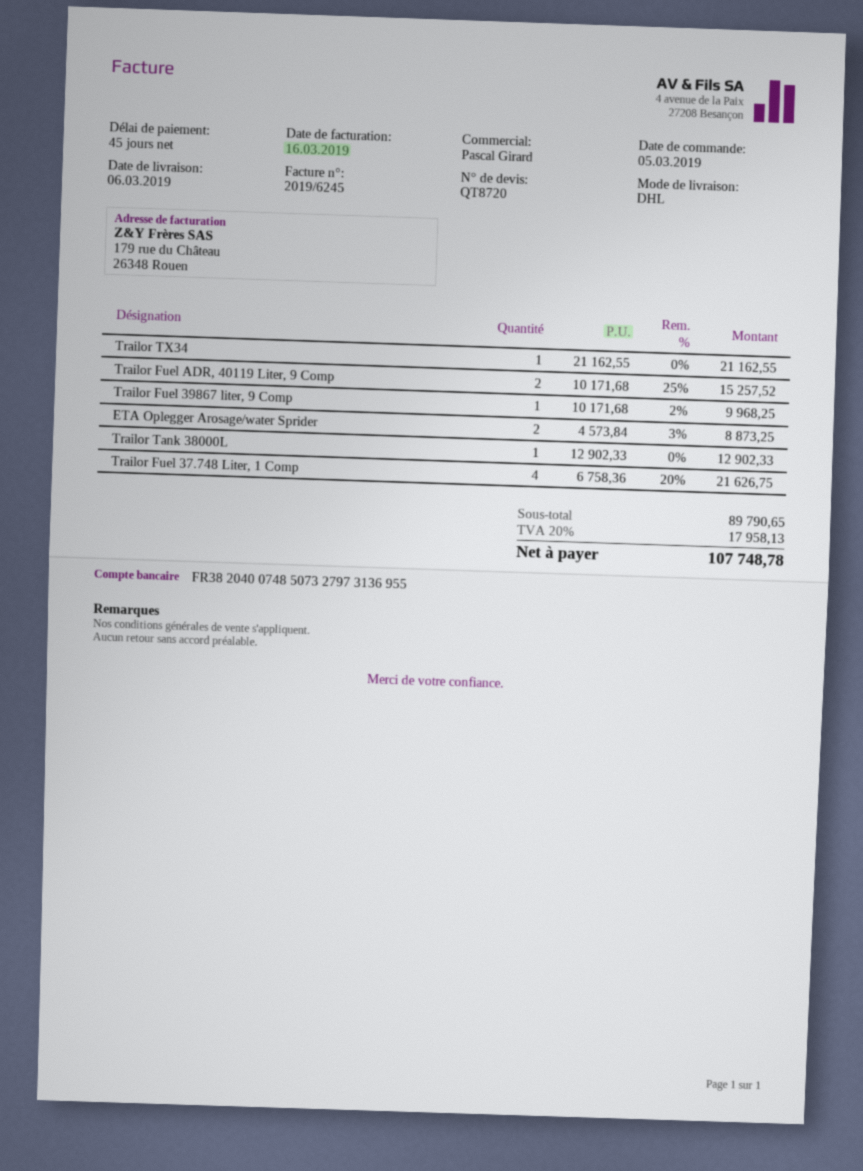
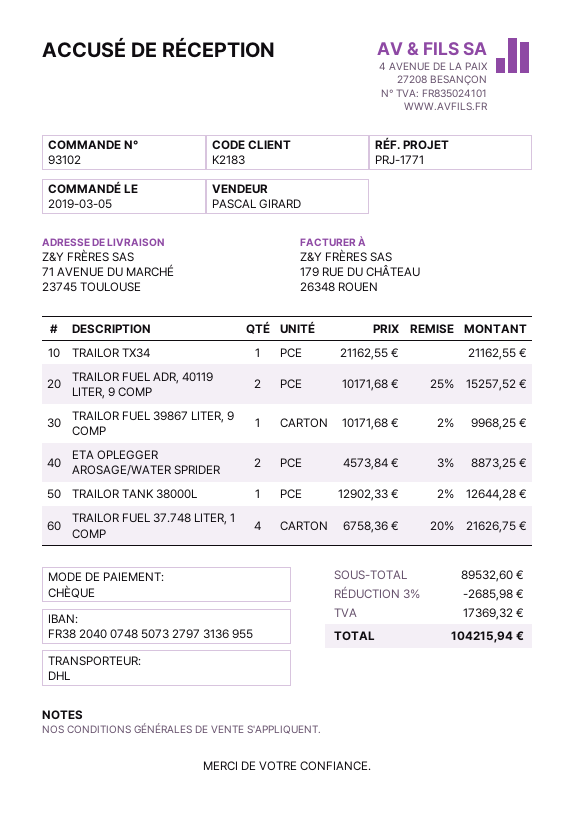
Trailor Tank 38000L: 1 x 12902.33 = 12902.33 -> 1 x 12902.33 - 2% = 12644.28
subtotal: 89790.65 -> 89532.60
discount: none -> 3% = 2685.98
tax: 17958.13 -> 17369.32
total: 107748.78 -> 104215.94

